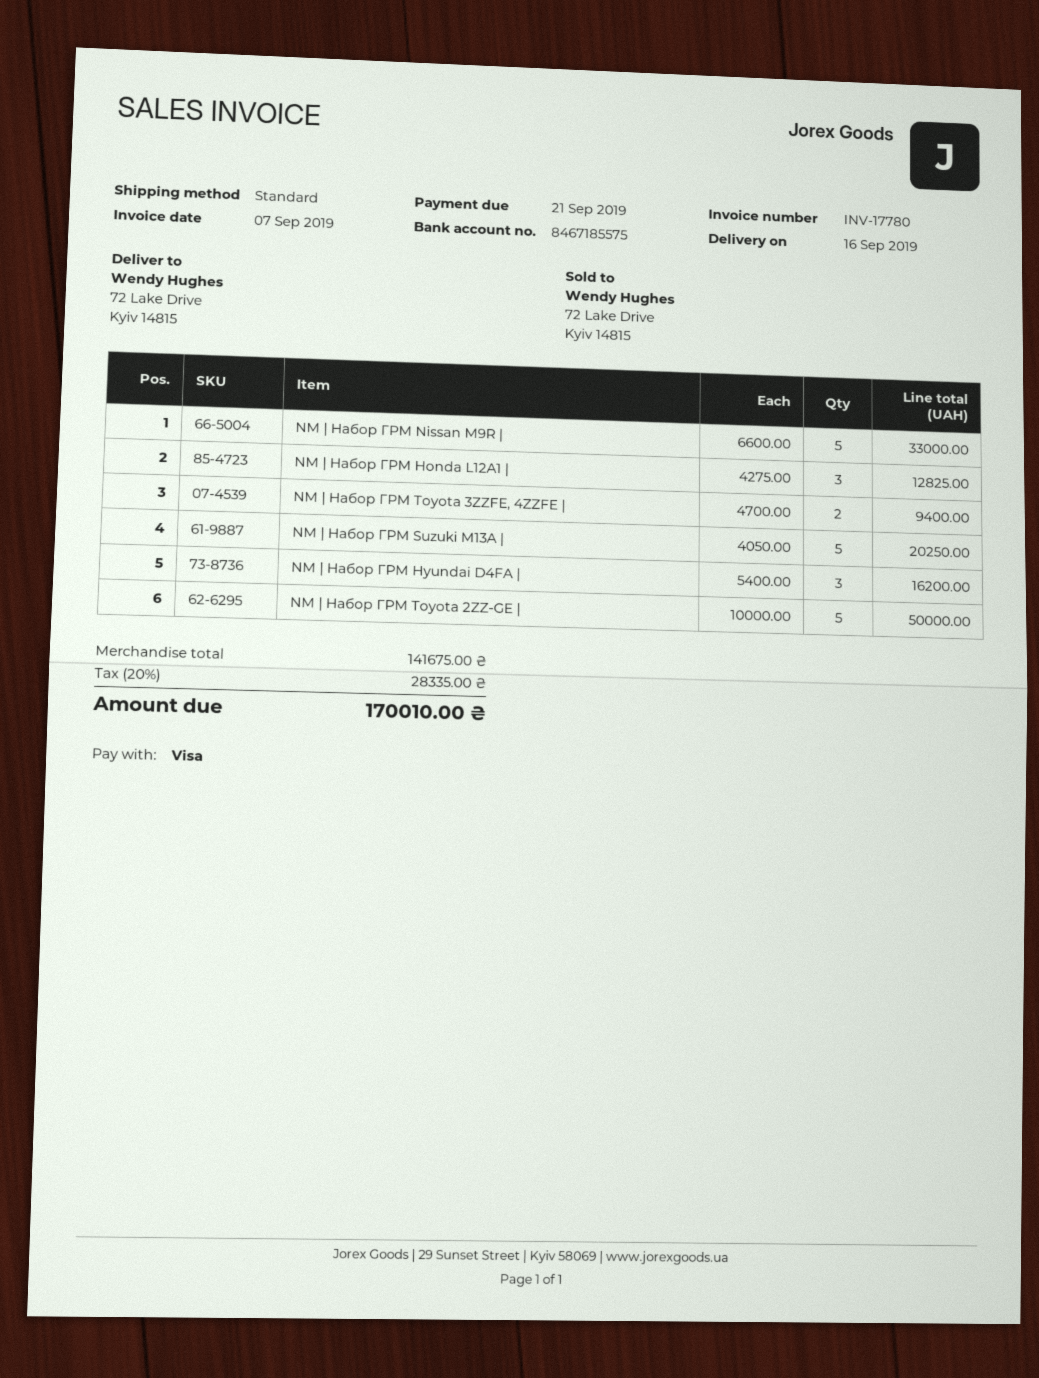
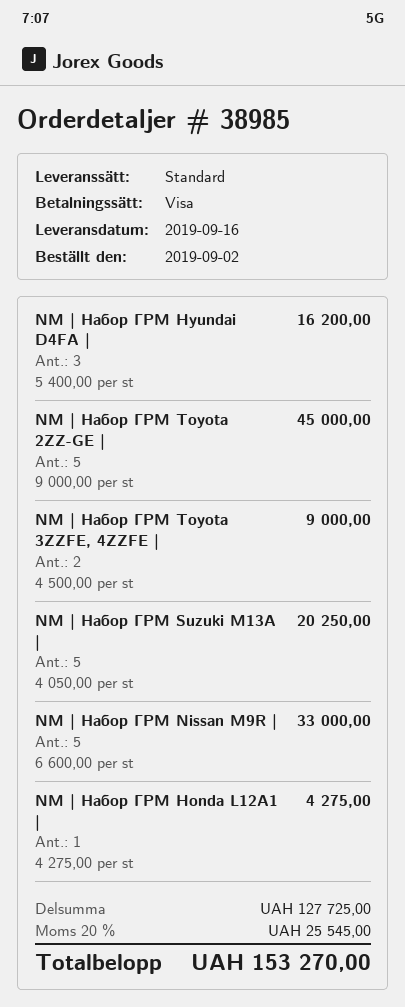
NM | Набор ГРМ Honda L12A1 |: 3 x 4275.00 = 12825.00 -> 1 x 4275.00 = 4275.00
NM | Набор ГРМ Toyota 3ZZFE, 4ZZFE |: 2 x 4700.00 = 9400.00 -> 2 x 4500.00 = 9000.00
NM | Набор ГРМ Toyota 2ZZ-GE |: 5 x 10000.00 = 50000.00 -> 5 x 9000.00 = 45000.00
subtotal: 141675.00 -> 127725.00
tax: 20% = 28335.00 -> 20% = 25545.00
total: 170010.00 -> 153270.00

